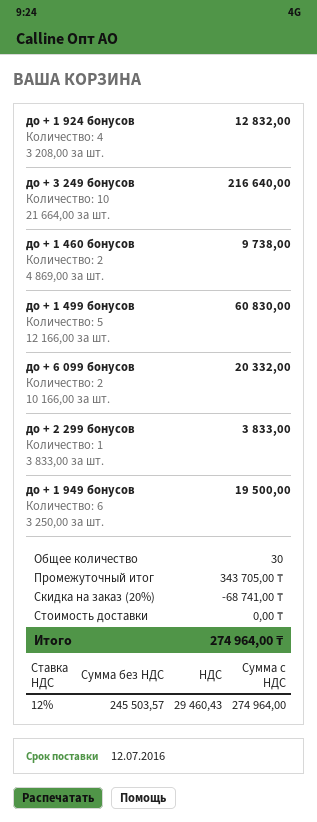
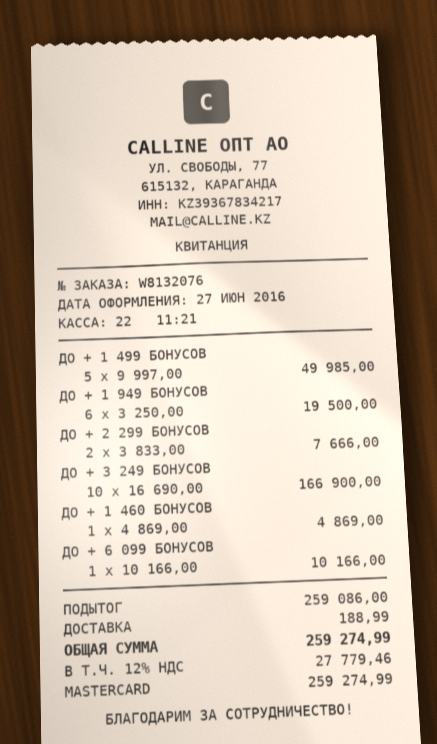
до + 1 924 бонусов: 4 x 3208.00 = 12832.00 -> none
до + 3 249 бонусов: 10 x 21664.00 = 216640.00 -> 10 x 16690.00 = 166900.00
до + 1 460 бонусов: 2 x 4869.00 = 9738.00 -> 1 x 4869.00 = 4869.00
до + 1 499 бонусов: 5 x 12166.00 = 60830.00 -> 5 x 9997.00 = 49985.00
до + 6 099 бонусов: 2 x 10166.00 = 20332.00 -> 1 x 10166.00 = 10166.00
до + 2 299 бонусов: 1 x 3833.00 = 3833.00 -> 2 x 3833.00 = 7666.00
subtotal: 343705.00 -> 259086.00
discount: 20% = 68741.00 -> none
shipping: 0.00 -> 188.99
tax: 12% = 29460.43 -> 12% = 27779.46
total: 274964.00 -> 259274.99

